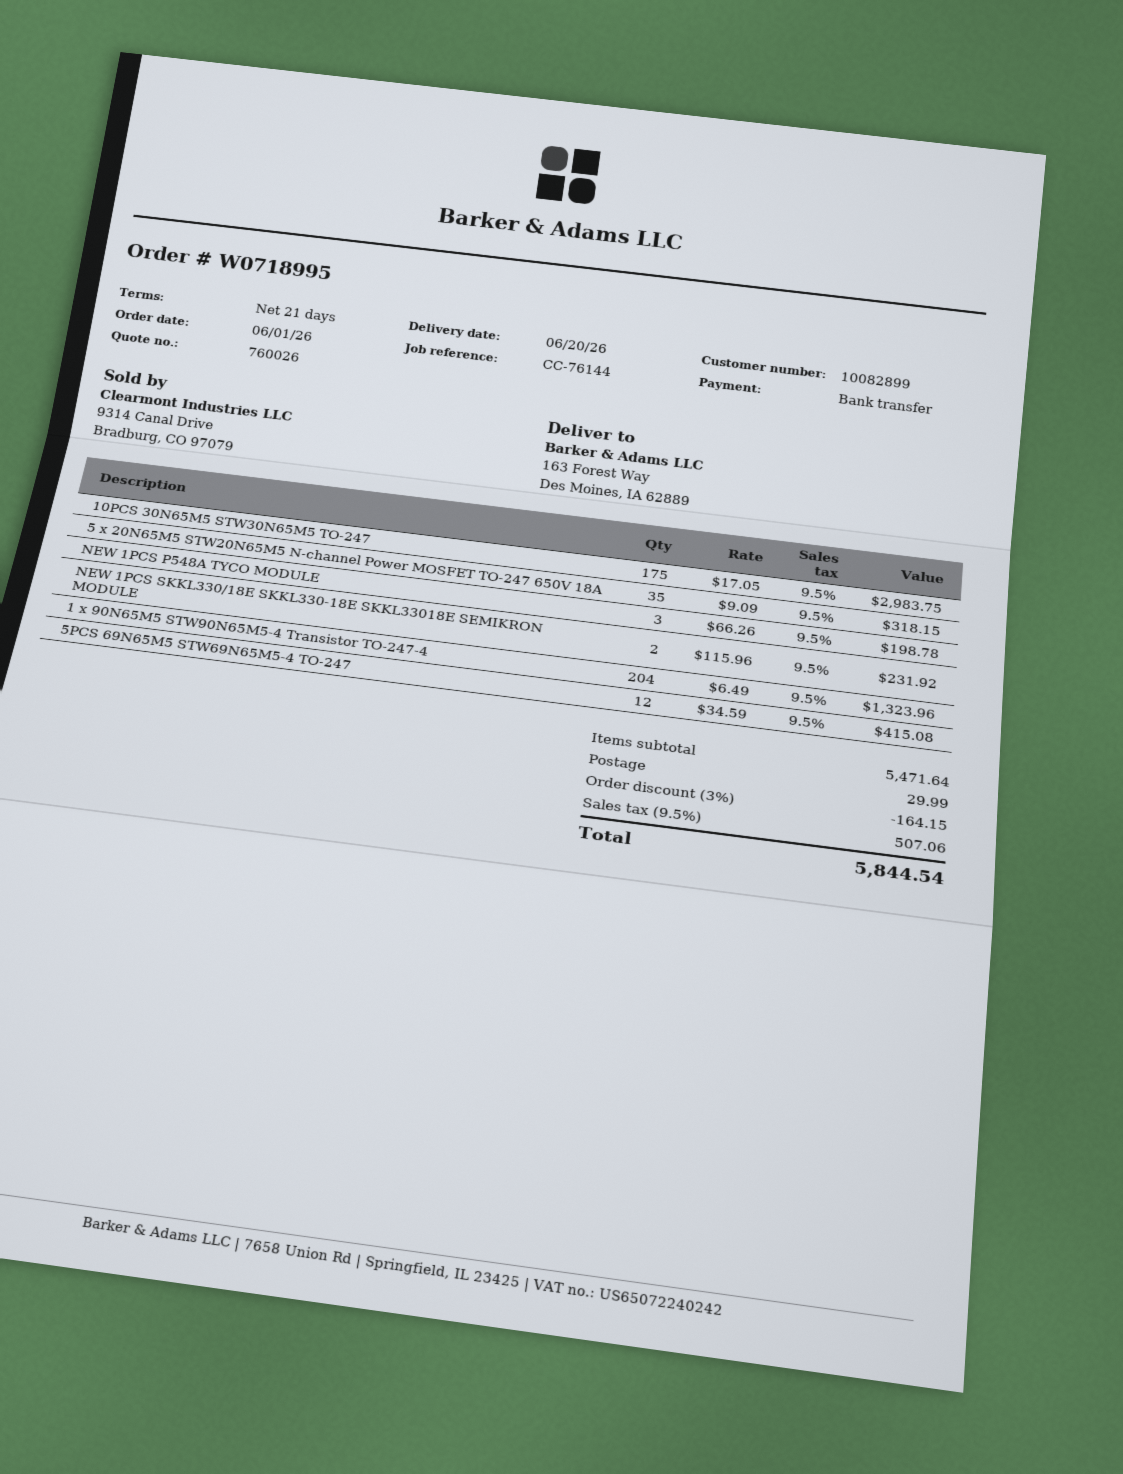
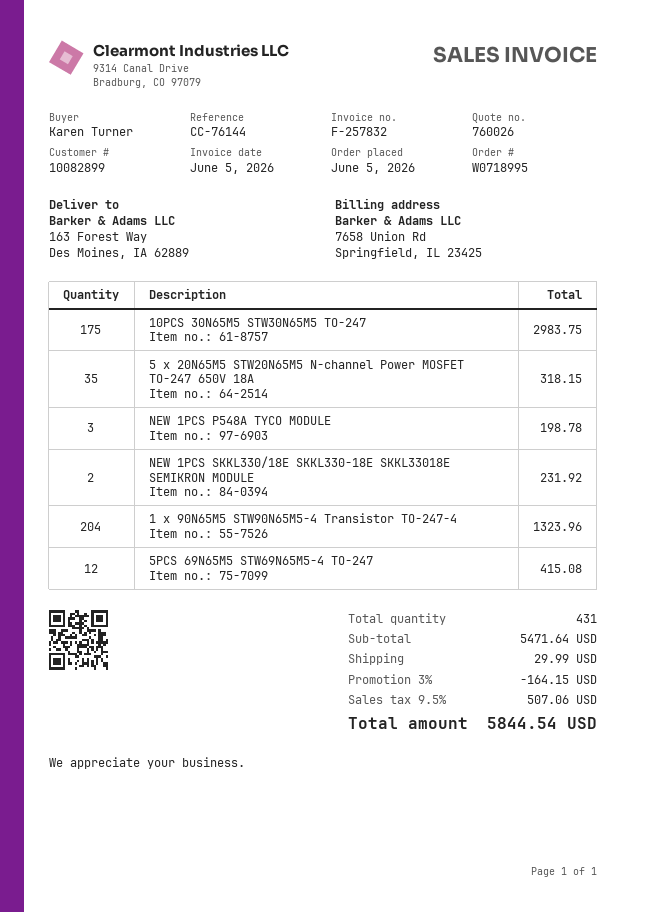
order date: 2026-06-01 -> 2026-06-05

